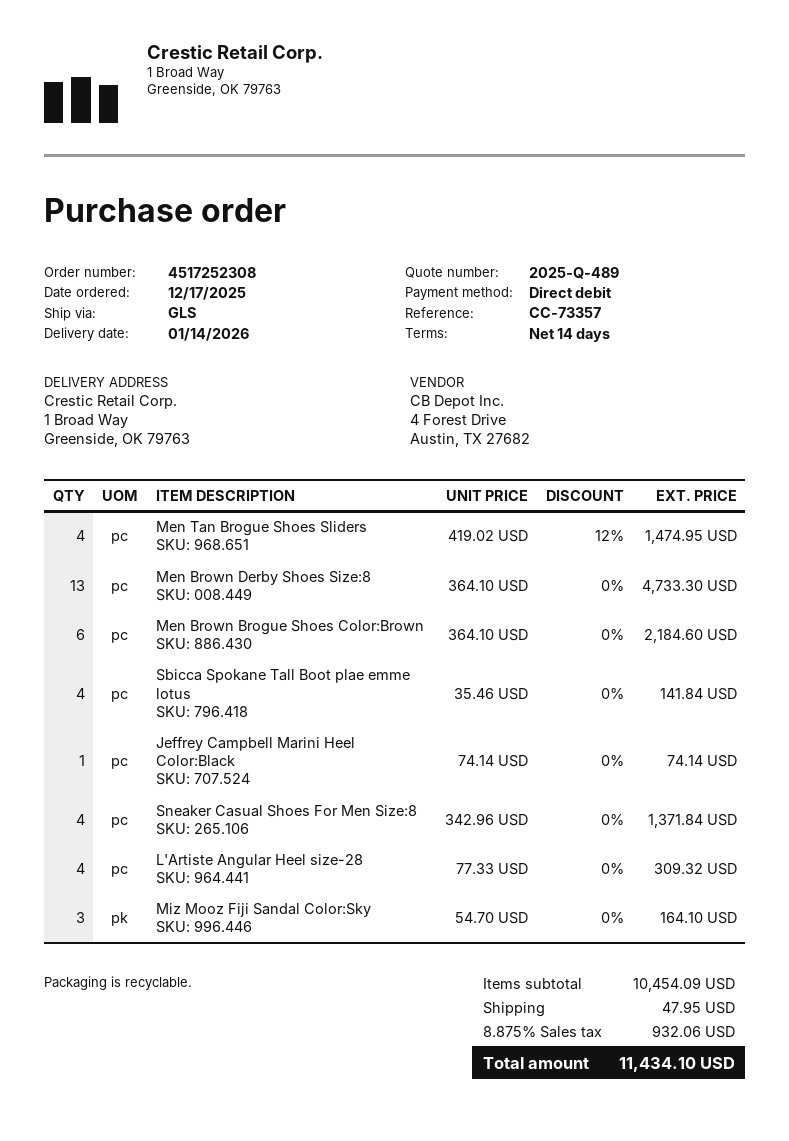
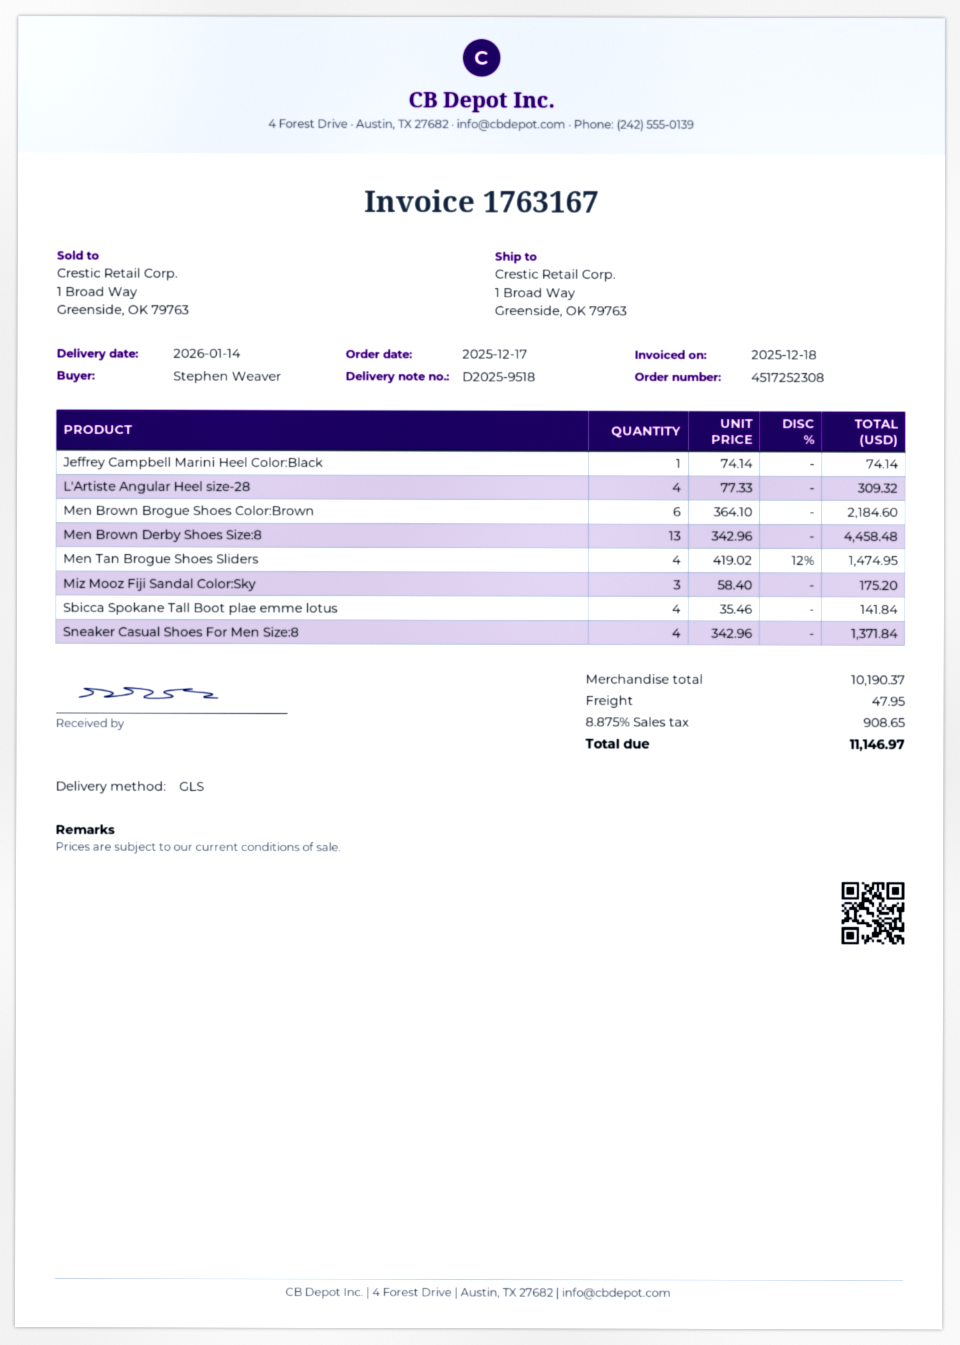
Men Brown Derby Shoes Size:8: 13 x 364.10 = 4733.30 -> 13 x 342.96 = 4458.48
Miz Mooz Fiji Sandal Color:Sky: 3 x 54.70 = 164.10 -> 3 x 58.40 = 175.20
subtotal: 10454.09 -> 10190.37
tax: 8.875% = 932.06 -> 8.875% = 908.65
total: 11434.10 -> 11146.97

